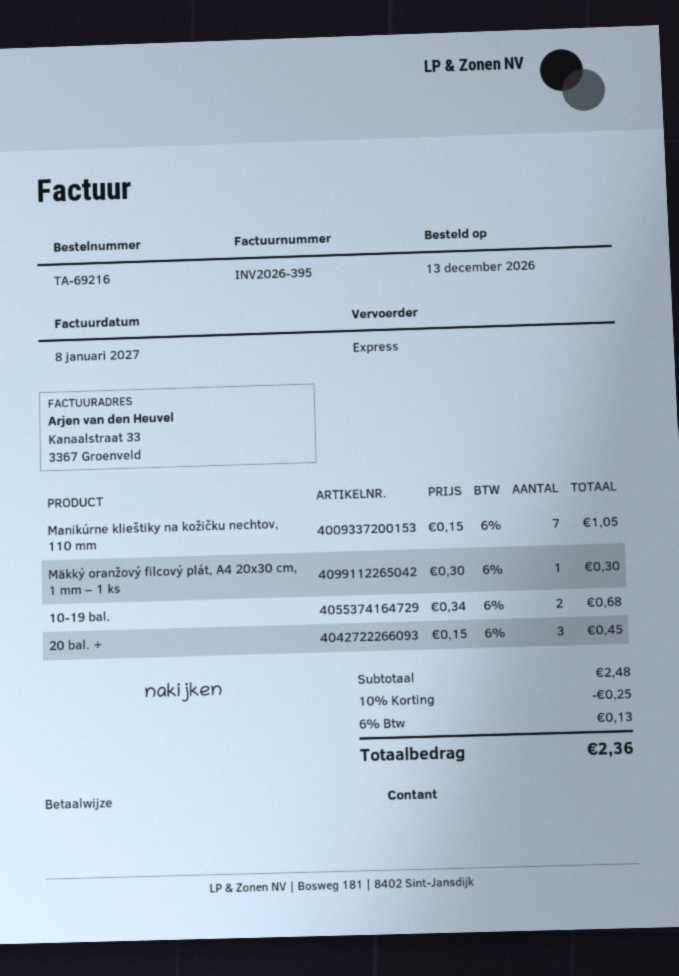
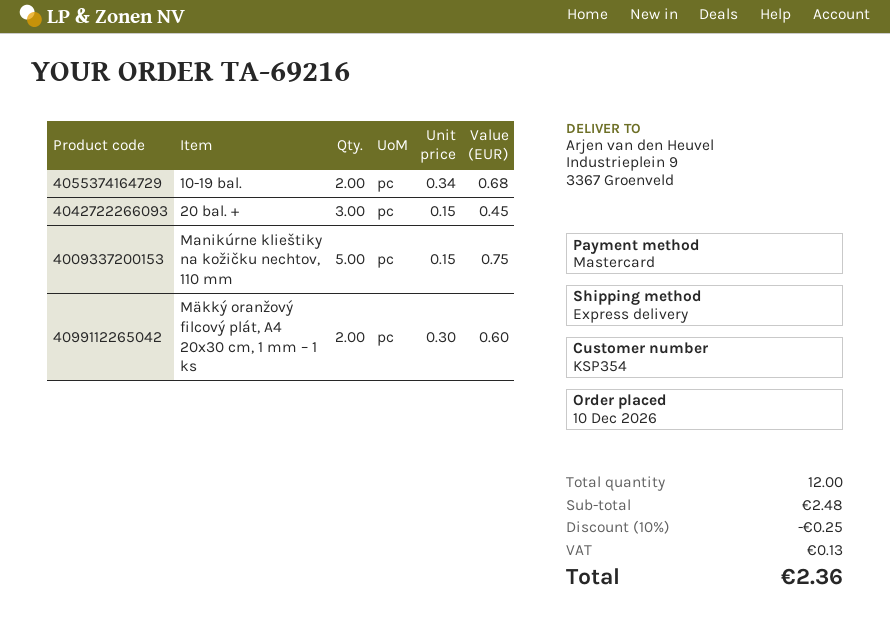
order date: 2026-12-13 -> 2026-12-10
payment method: cash -> Mastercard
Manikúrne klieštiky na kožičku nechtov, 110 mm: 7 x 0.15 = 1.05 -> 5 x 0.15 = 0.75
Mäkký oranžový filcový plát, A4 20x30 cm, 1 mm – 1 ks: 1 x 0.30 = 0.30 -> 2 x 0.30 = 0.60

